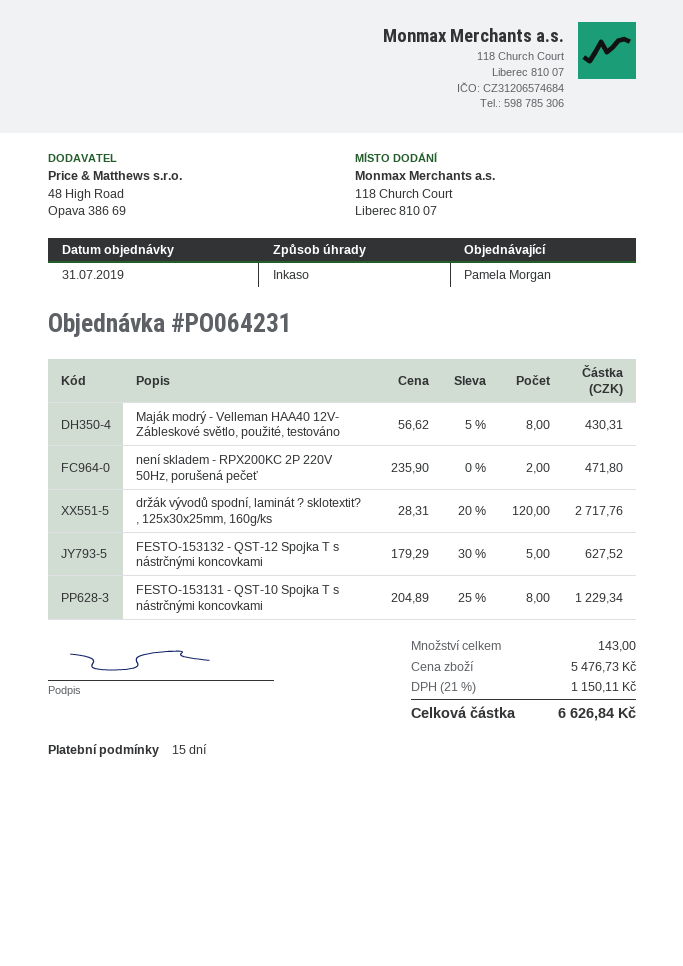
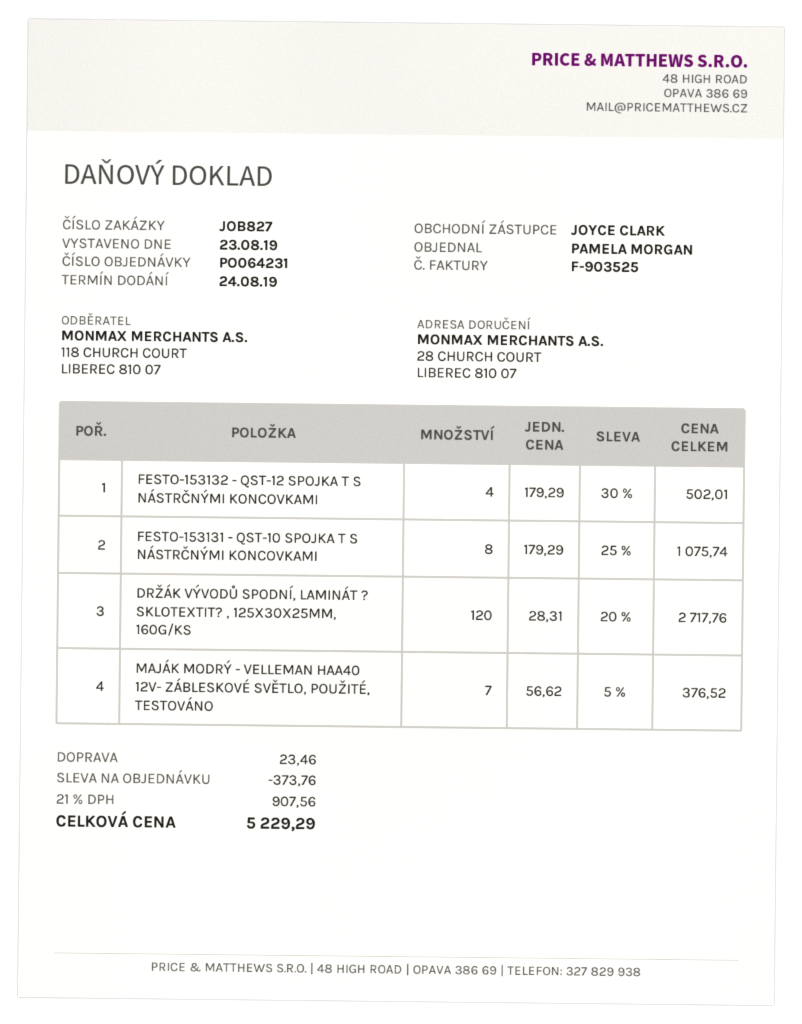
ship to: 118 Church Court, Liberec 810 07 -> 28 CHURCH COURT, LIBEREC 810 07
Maják modrý - Velleman HAA40 12V- Zábleskové světlo, použité, testováno: 8 x 56.62 - 5% = 430.31 -> 7 x 56.62 - 5% = 376.52
není skladem - RPX200KC 2P 220V 50Hz, porušená pečeť: 2 x 235.90 = 471.80 -> none
FESTO-153132 - QST-12 Spojka T s nástrčnými koncovkami: 5 x 179.29 - 30% = 627.52 -> 4 x 179.29 - 30% = 502.01
FESTO-153131 - QST-10 Spojka T s nástrčnými koncovkami: 8 x 204.89 - 25% = 1229.34 -> 8 x 179.29 - 25% = 1075.74
discount: none -> 373.76
shipping: none -> 23.46
tax: 21% = 1150.11 -> 21% = 907.56
total: 6626.84 -> 5229.29

